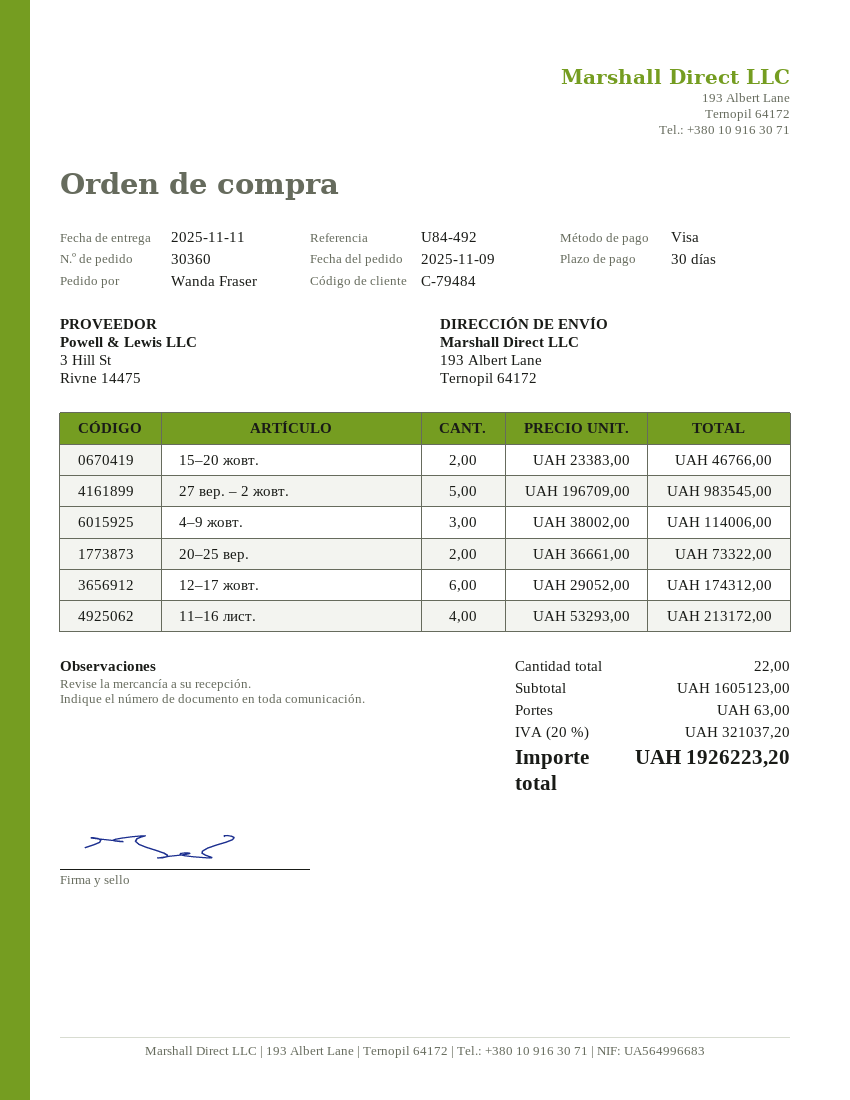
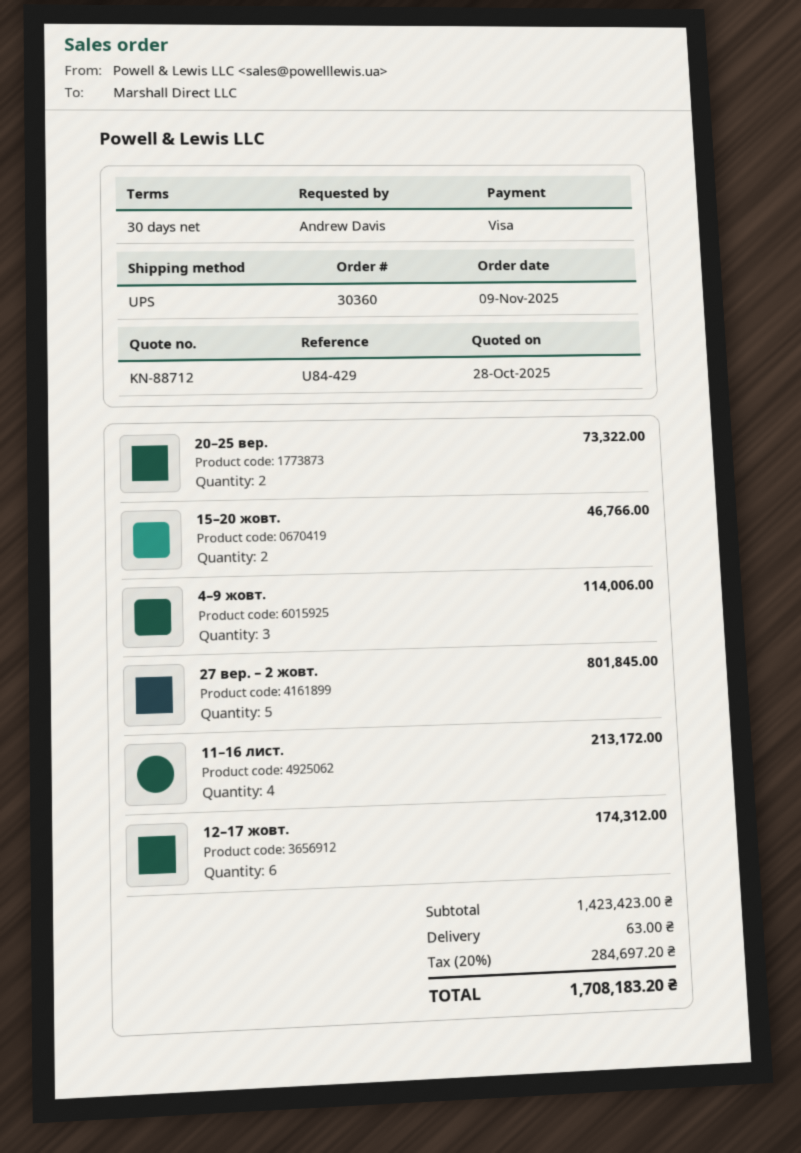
reference: U84-492 -> U84-429
ordered by: Wanda Fraser -> Andrew Davis
27 вер. – 2 жовт.: 5 for 983545.00 -> 5 for 801845.00
subtotal: 1605123.00 -> 1423423.00
tax: 20% = 321037.20 -> 20% = 284697.20
total: 1926223.20 -> 1708183.20

